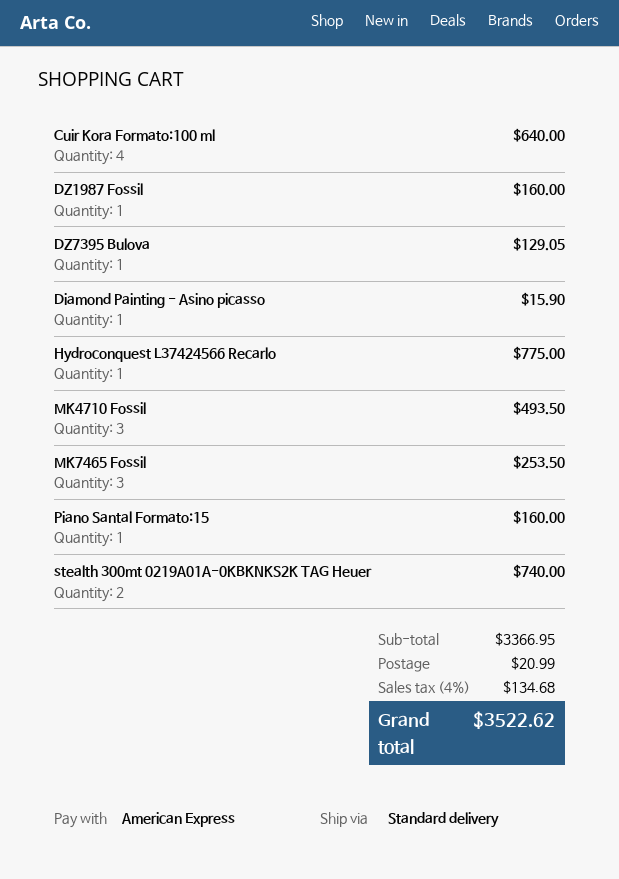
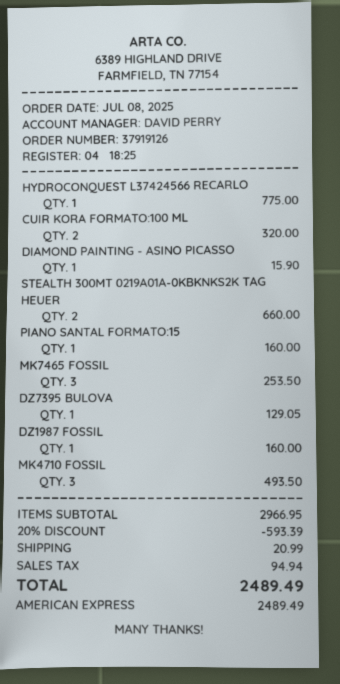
Cuir Kora Formato:100 ml: 4 for 640.00 -> 2 for 320.00
stealth 300mt 0219A01A-0KBKNKS2K TAG Heuer: 2 for 740.00 -> 2 for 660.00
subtotal: 3366.95 -> 2966.95
discount: none -> 20% = 593.39
tax: 134.68 -> 94.94
total: 3522.62 -> 2489.49

